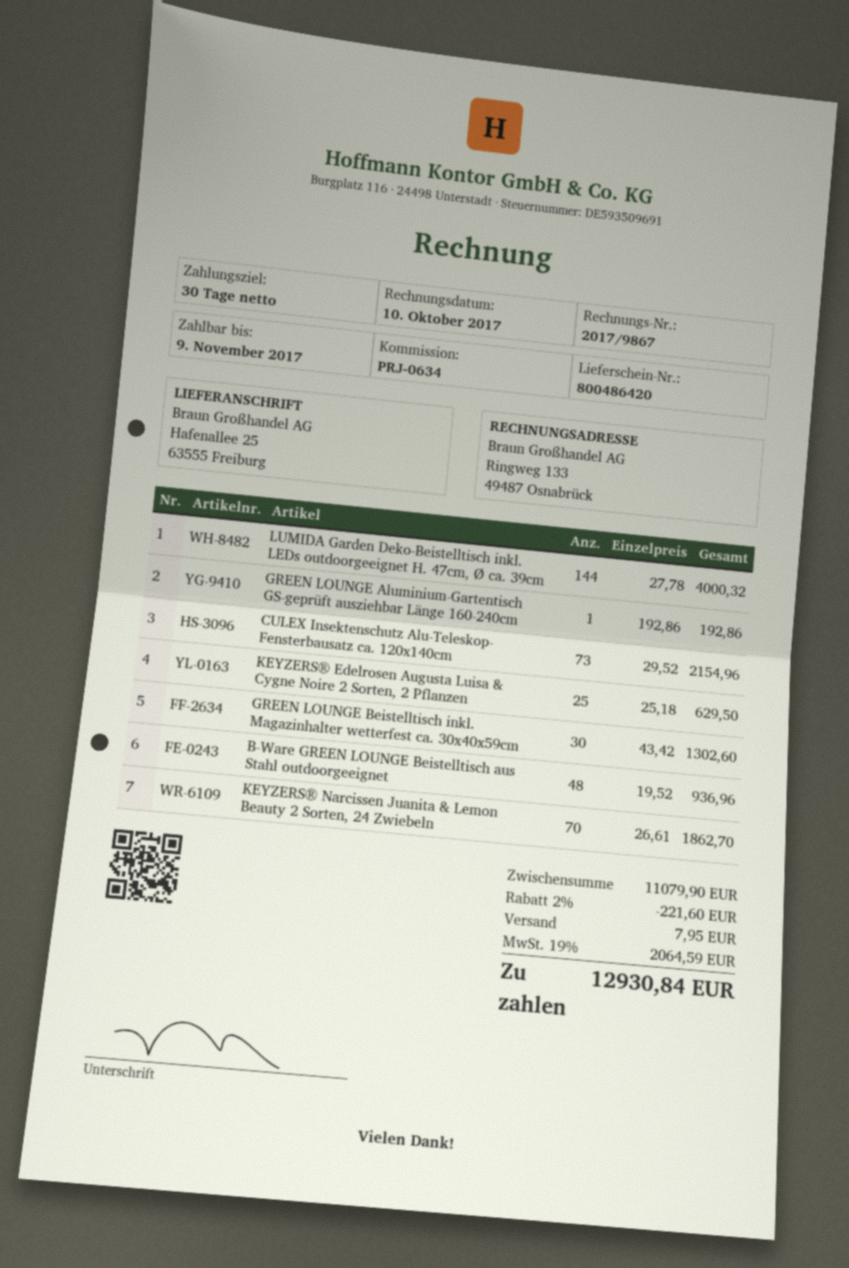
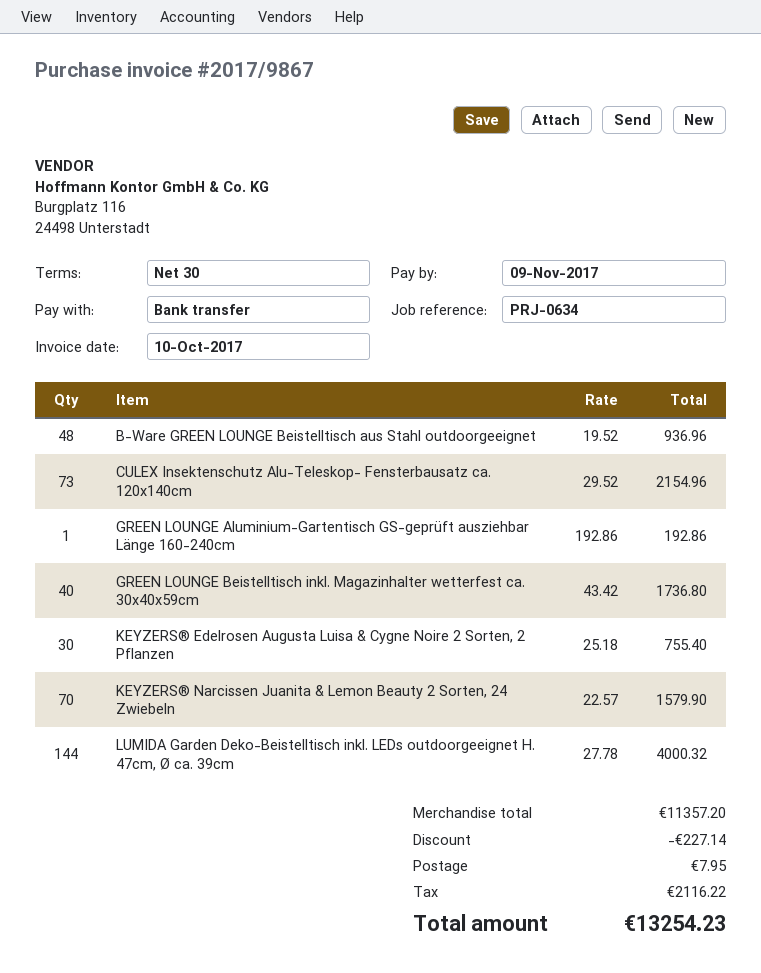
KEYZERS® Edelrosen Augusta Luisa & Cygne Noire 2 Sorten, 2 Pflanzen: 25 x 25.18 = 629.50 -> 30 x 25.18 = 755.40
GREEN LOUNGE Beistelltisch inkl. Magazinhalter wetterfest ca. 30x40x59cm: 30 x 43.42 = 1302.60 -> 40 x 43.42 = 1736.80
KEYZERS® Narcissen Juanita & Lemon Beauty 2 Sorten, 24 Zwiebeln: 70 x 26.61 = 1862.70 -> 70 x 22.57 = 1579.90
subtotal: 11079.90 -> 11357.20
discount: 221.60 -> 227.14
tax: 2064.59 -> 2116.22
total: 12930.84 -> 13254.23

